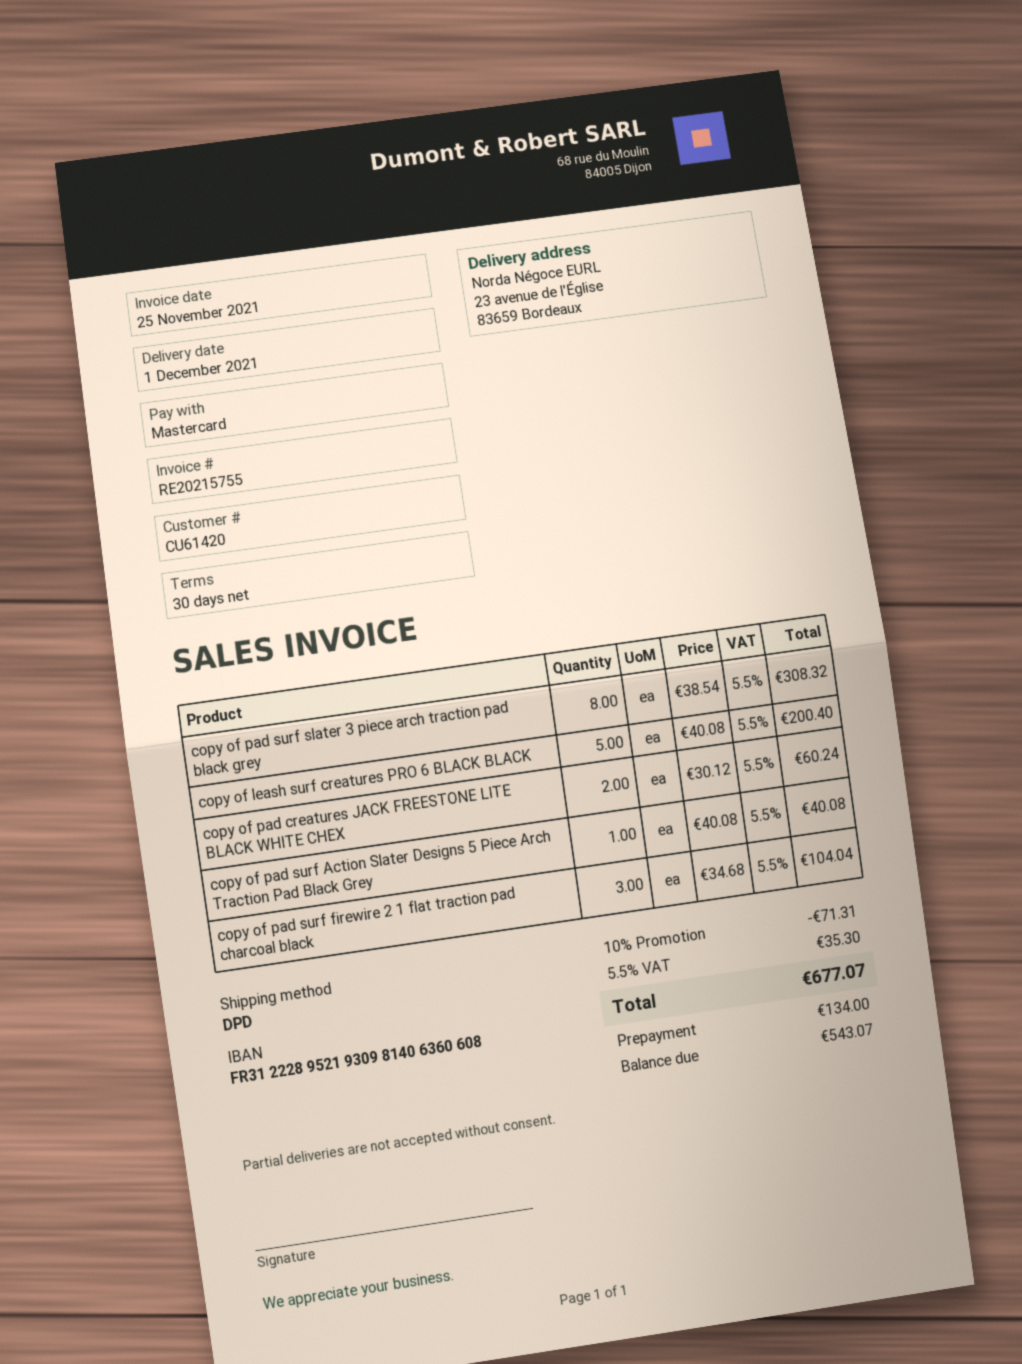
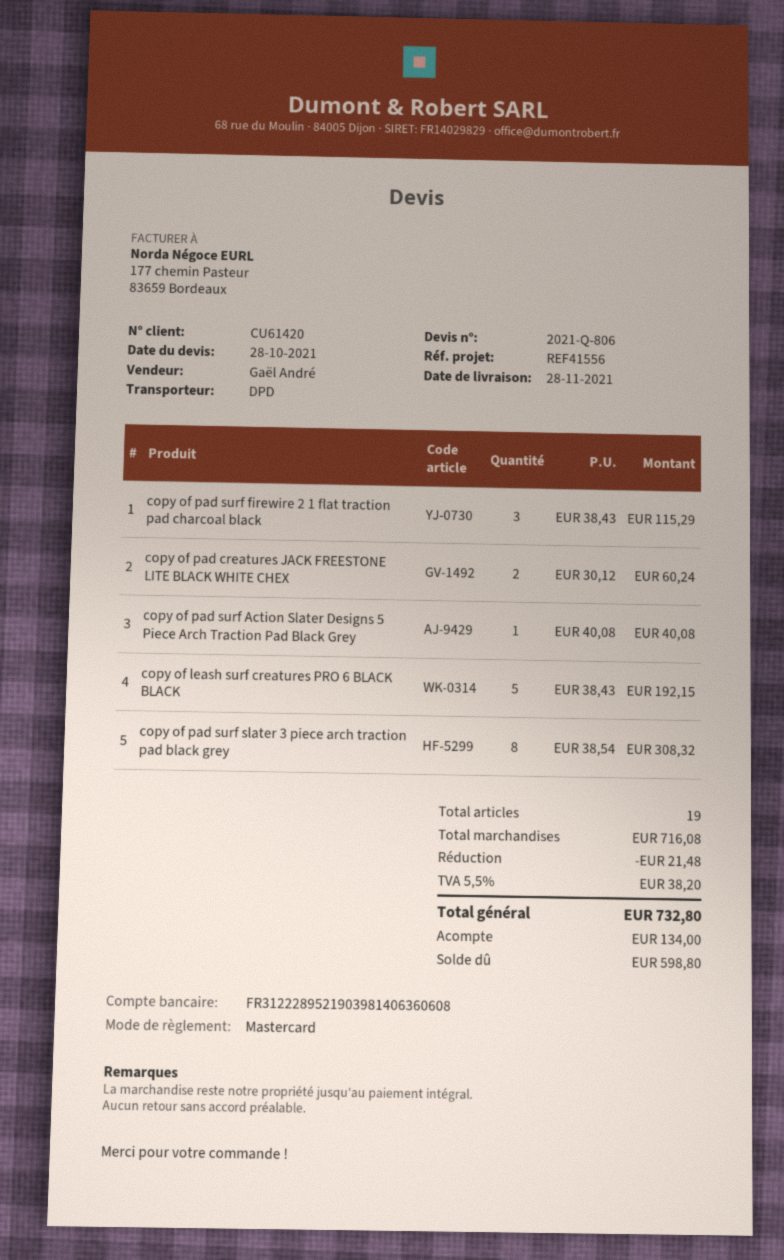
delivery date: 2021-12-01 -> 2021-11-28
bank account: FR3122289521930981406360608 -> FR3122289521903981406360608
copy of leash surf creatures PRO 6 BLACK BLACK: 5 x 40.08 = 200.40 -> 5 x 38.43 = 192.15
copy of pad surf firewire 2 1 flat traction pad charcoal black: 3 x 34.68 = 104.04 -> 3 x 38.43 = 115.29
discount: 71.31 -> 21.48
tax: 5.5% = 35.30 -> 5.5% = 38.20
total: 677.07 -> 732.80
balance: 543.07 -> 598.80

